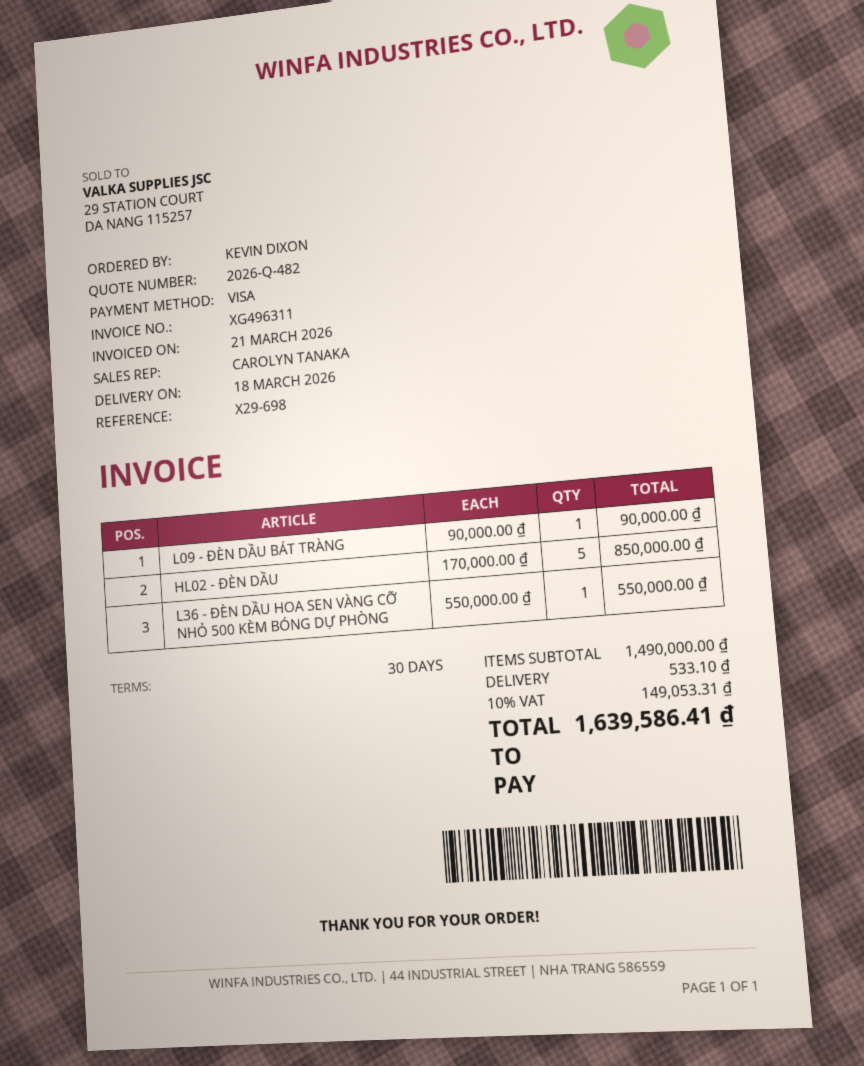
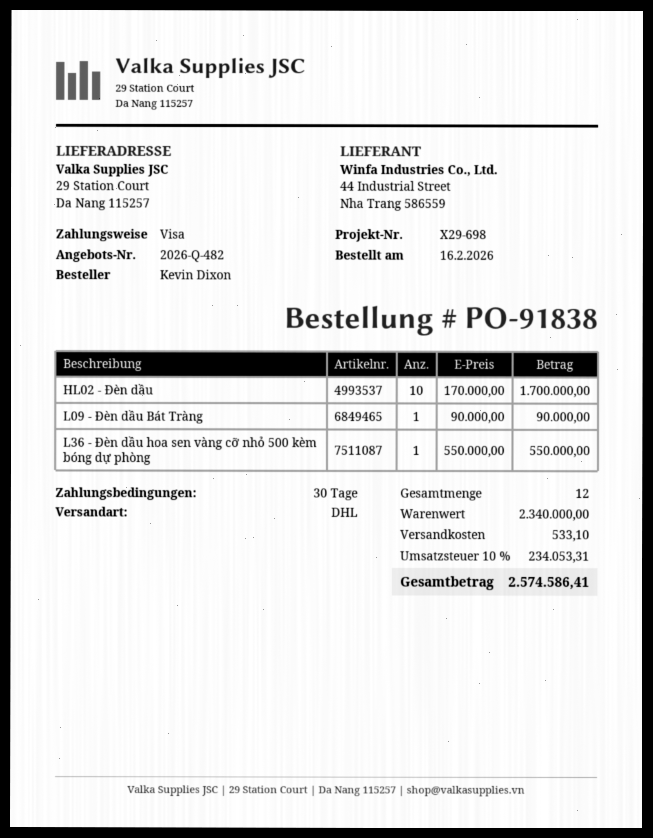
HL02 - ĐÈN DẦU: 5 x 170000.00 = 850000.00 -> 10 x 170000.00 = 1700000.00
subtotal: 1490000.00 -> 2340000.00
tax: 10% = 149053.31 -> 10% = 234053.31
total: 1639586.41 -> 2574586.41

